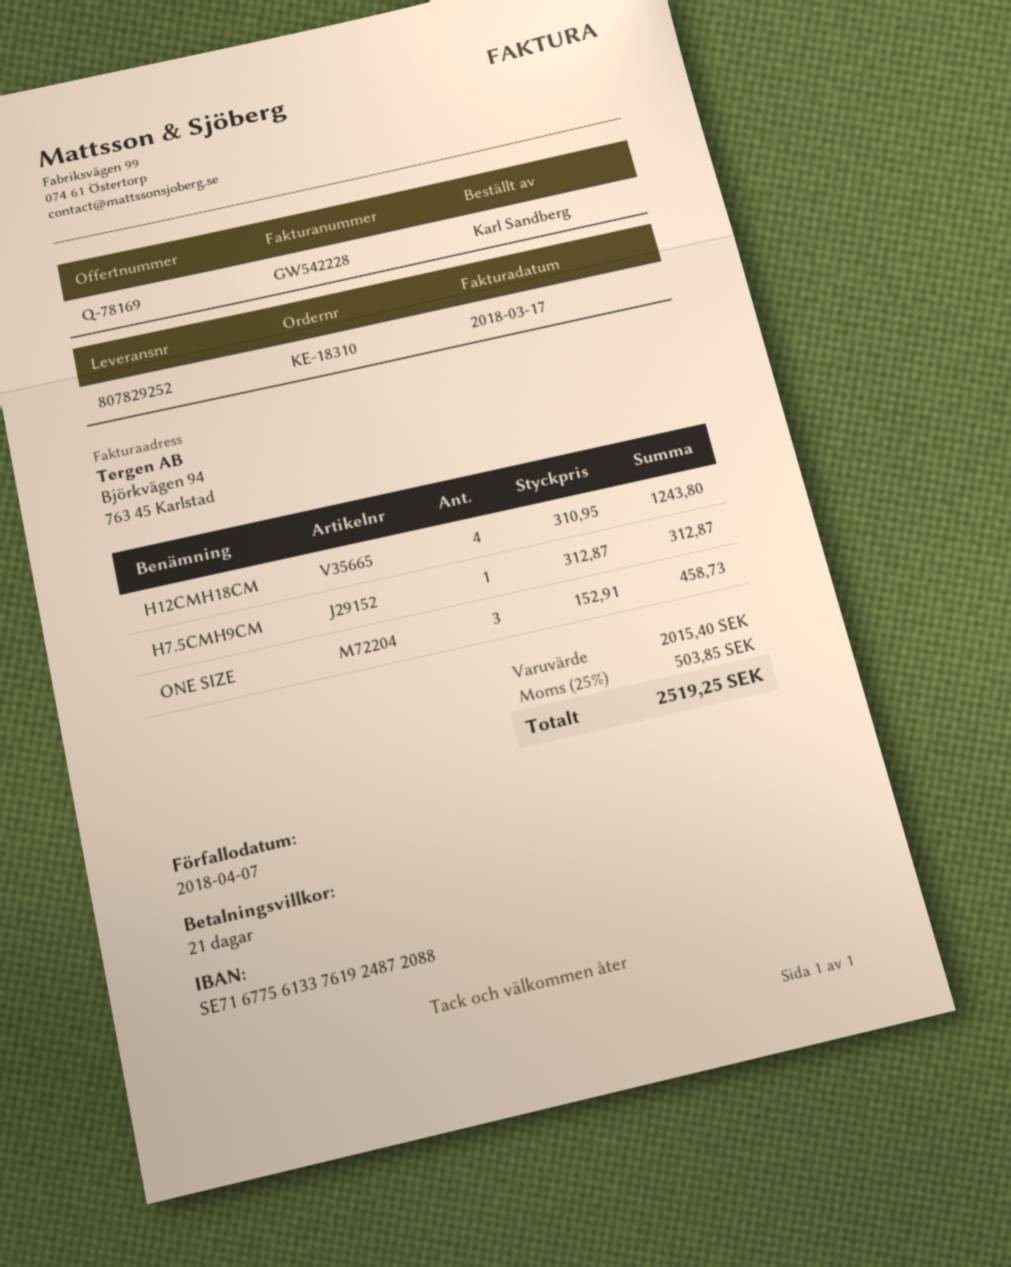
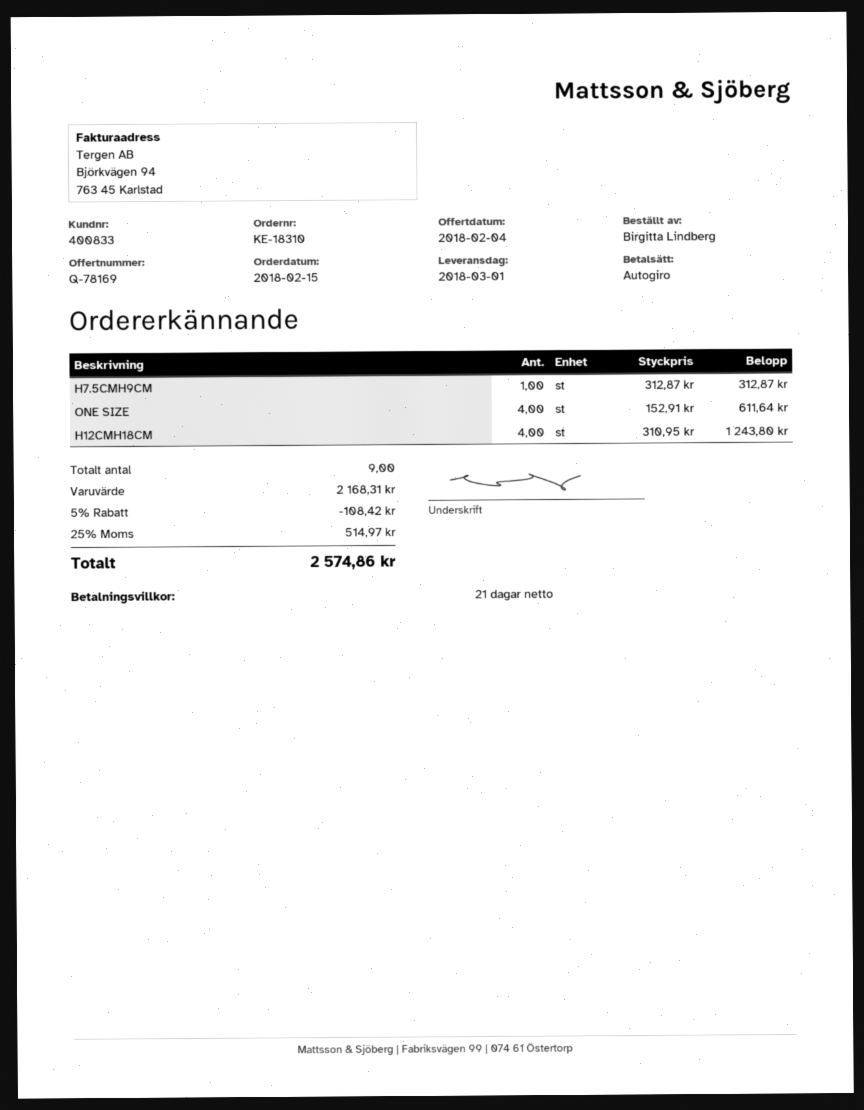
ordered by: Karl Sandberg -> Birgitta Lindberg
ONE SIZE: 3 x 152.91 = 458.73 -> 4 x 152.91 = 611.64
subtotal: 2015.40 -> 2168.31
discount: none -> 5% = 108.42
tax: 25% = 503.85 -> 25% = 514.97
total: 2519.25 -> 2574.86

